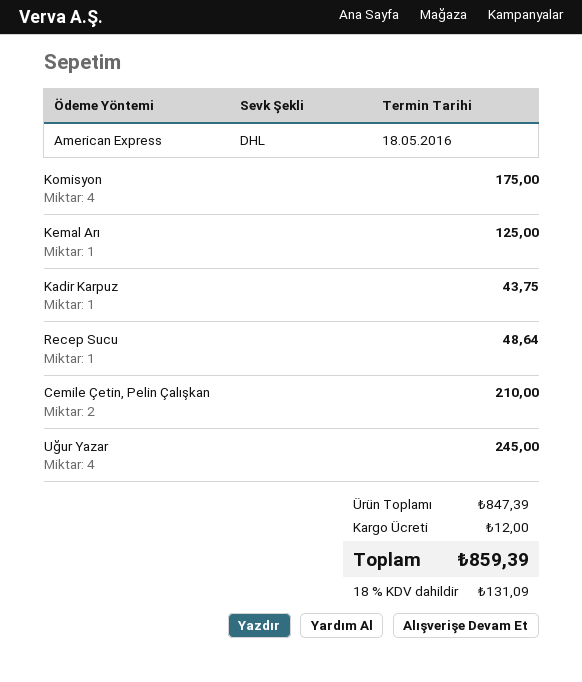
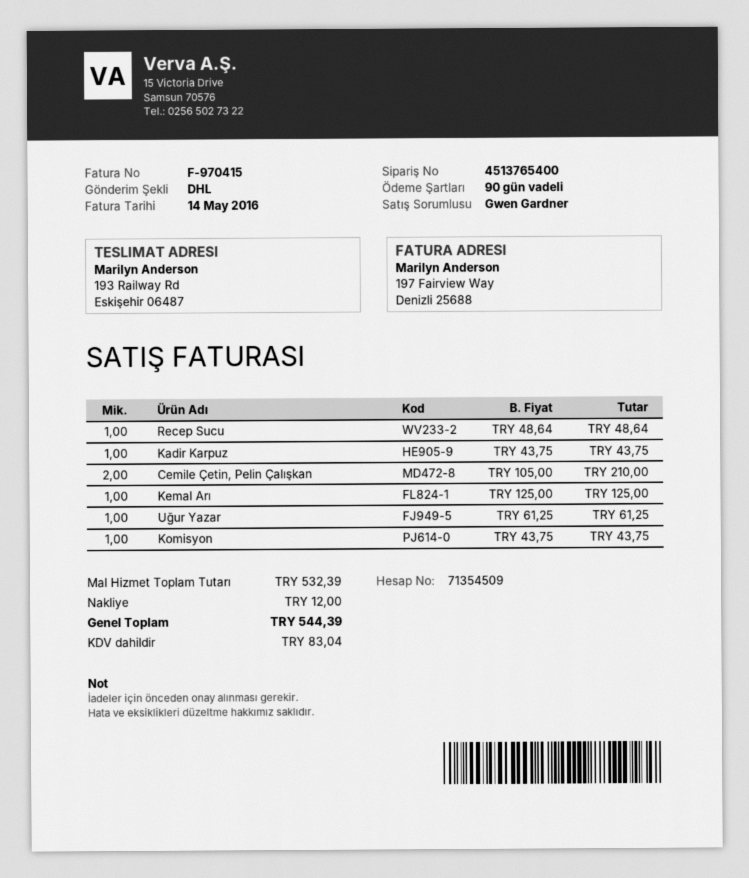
Komisyon: 4 for 175.00 -> 1 for 43.75
Uğur Yazar: 4 for 245.00 -> 1 for 61.25
subtotal: 847.39 -> 532.39
tax: 131.09 -> 83.04
total: 859.39 -> 544.39

